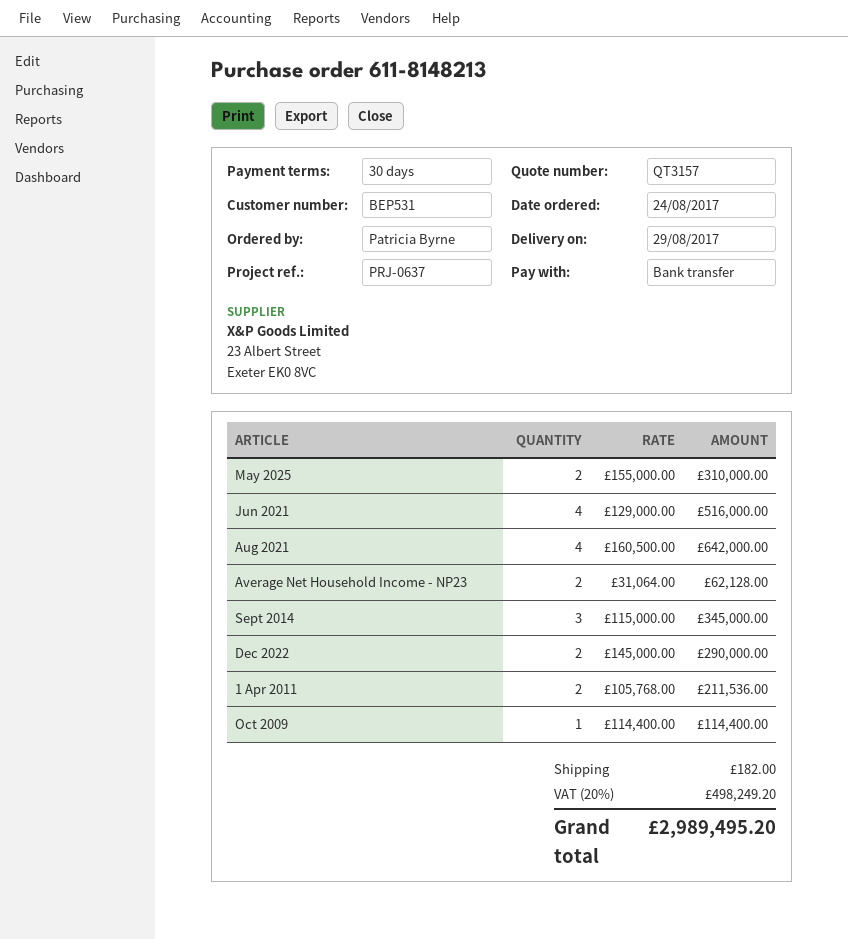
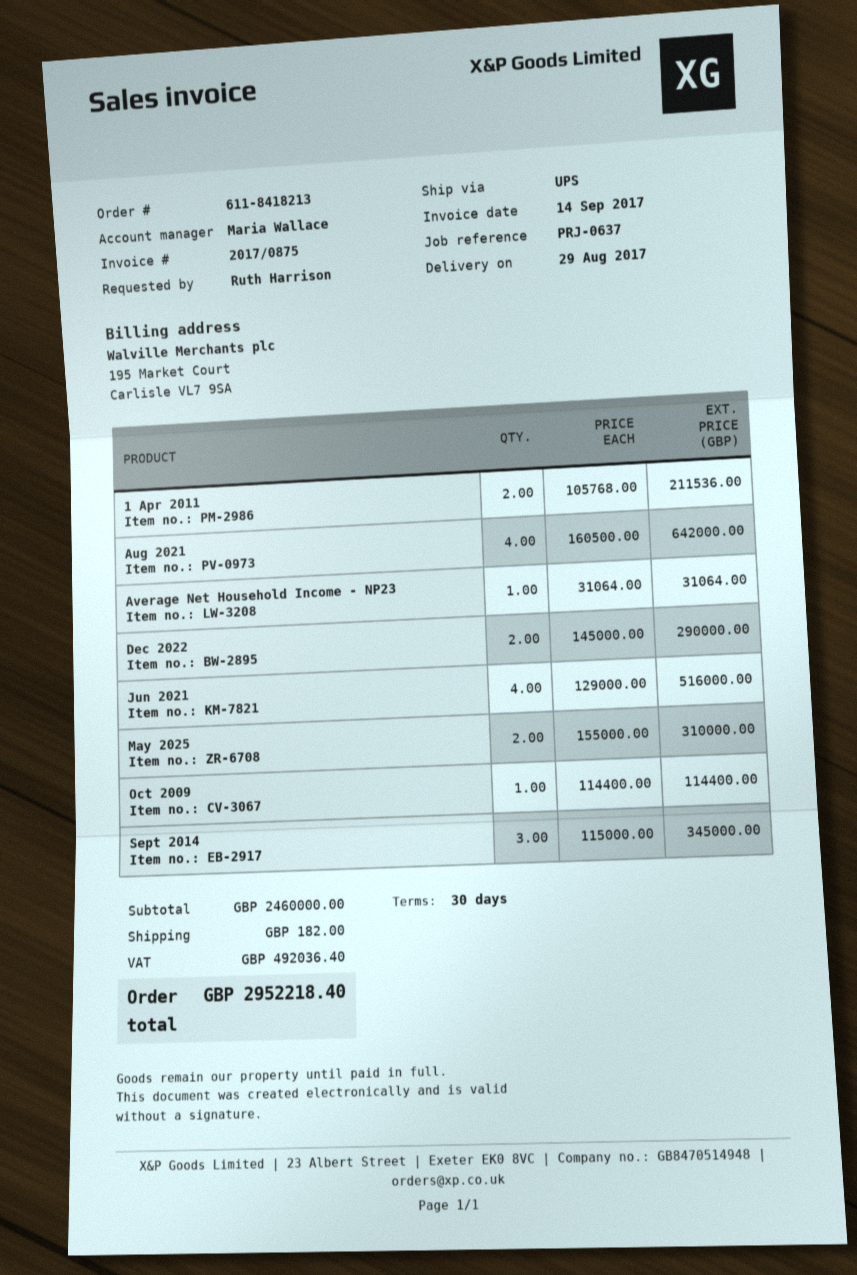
order number: 611-8148213 -> 611-8418213
ordered by: Patricia Byrne -> Ruth Harrison
Average Net Household Income - NP23: 2 x 31064.00 = 62128.00 -> 1 x 31064.00 = 31064.00
tax: 498249.20 -> 492036.40
total: 2989495.20 -> 2952218.40

